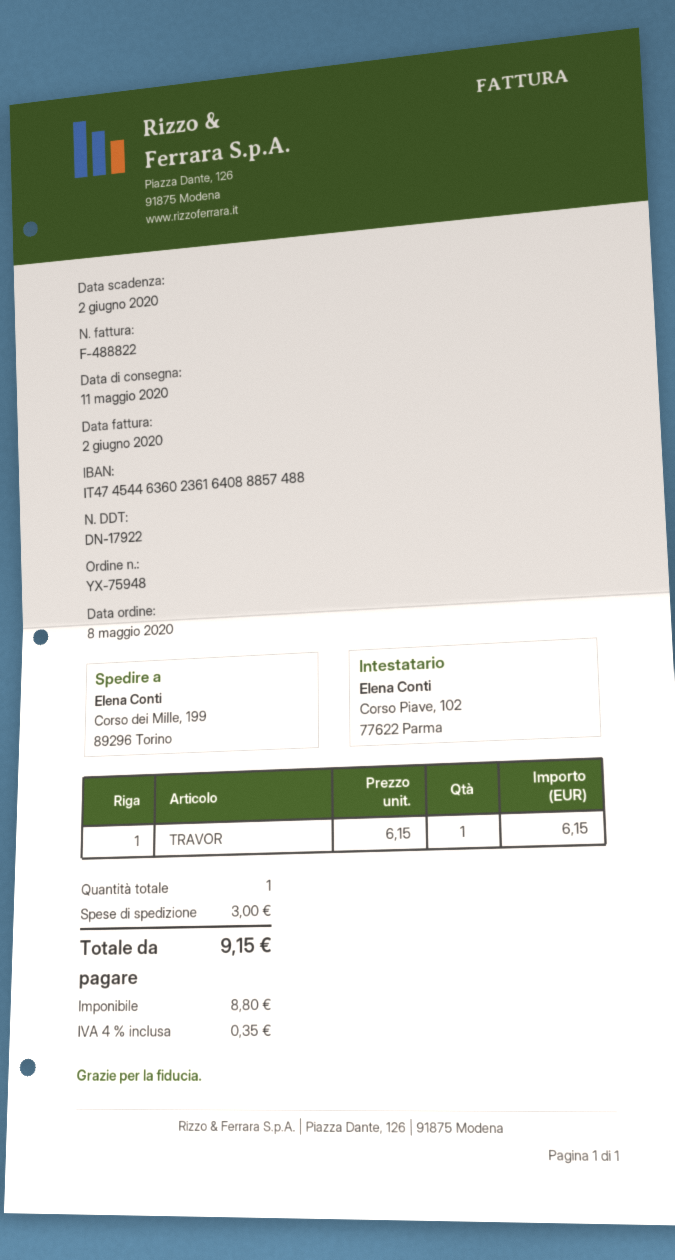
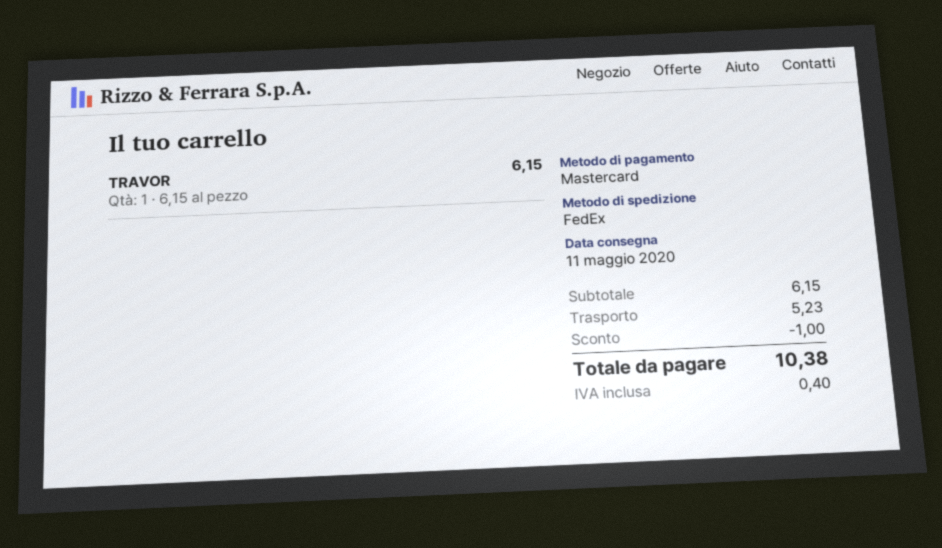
discount: none -> 1.00
shipping: 3.00 -> 5.23
tax: 0.35 -> 0.40
total: 9.15 -> 10.38

